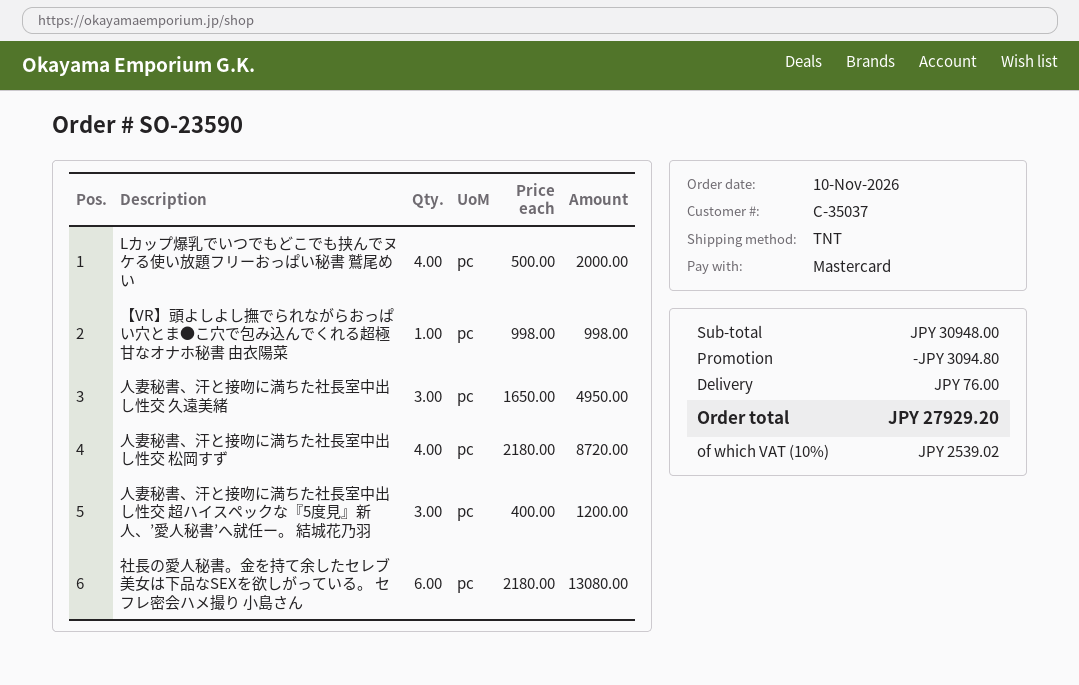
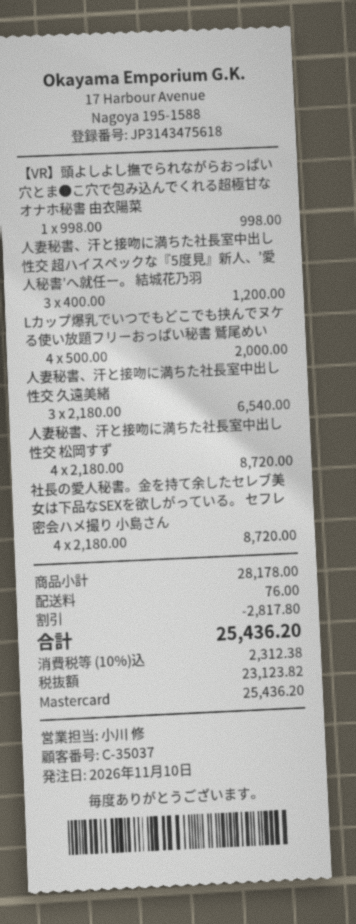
人妻秘書、汗と接吻に満ちた社長室中出し性交 久遠美緒: 3 x 1650.00 = 4950.00 -> 3 x 2180.00 = 6540.00
社長の愛人秘書。金を持て余したセレブ美女は下品なSEXを欲しがっている。 セフレ密会ハメ撮り 小島さん: 6 x 2180.00 = 13080.00 -> 4 x 2180.00 = 8720.00
subtotal: 30948.00 -> 28178.00
discount: 3094.80 -> 2817.80
tax: 10% = 2539.02 -> 10% = 2312.38
total: 27929.20 -> 25436.20

